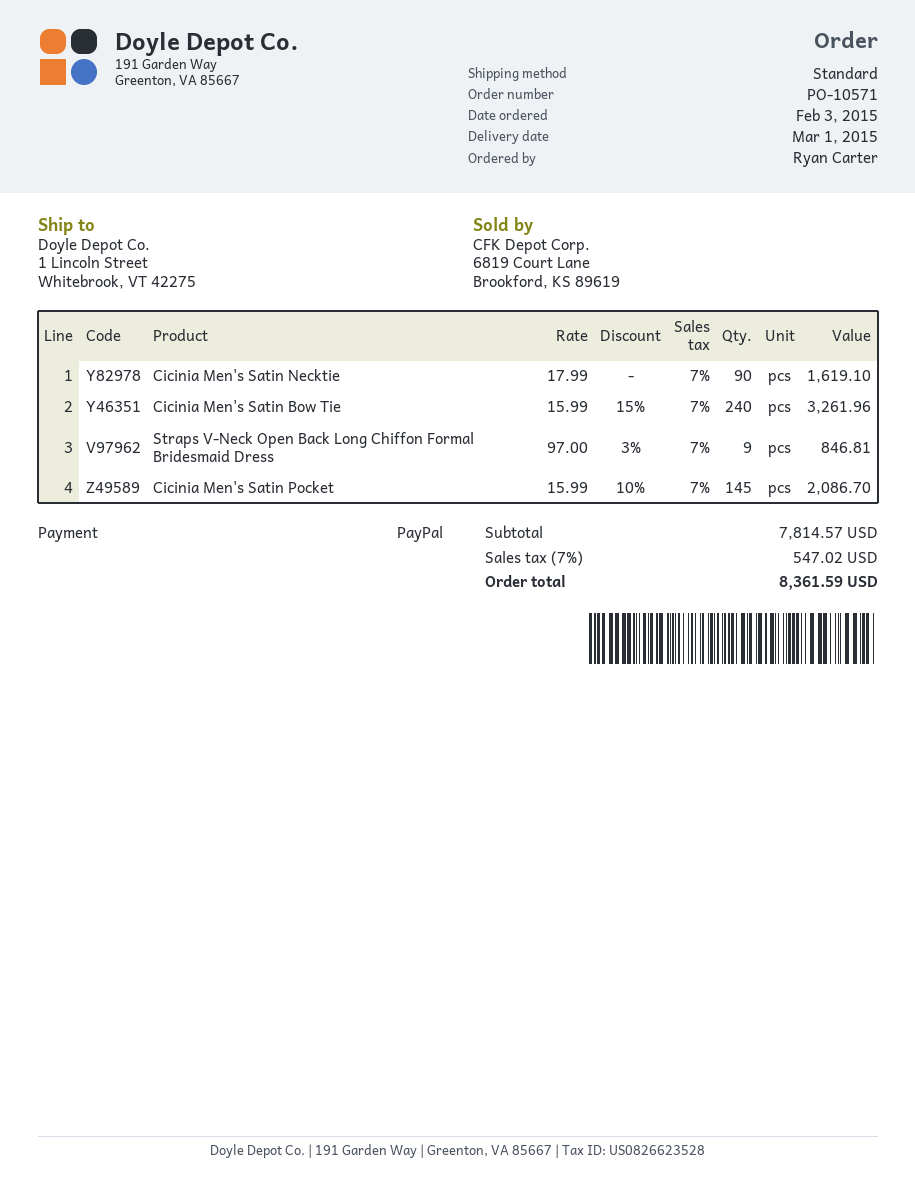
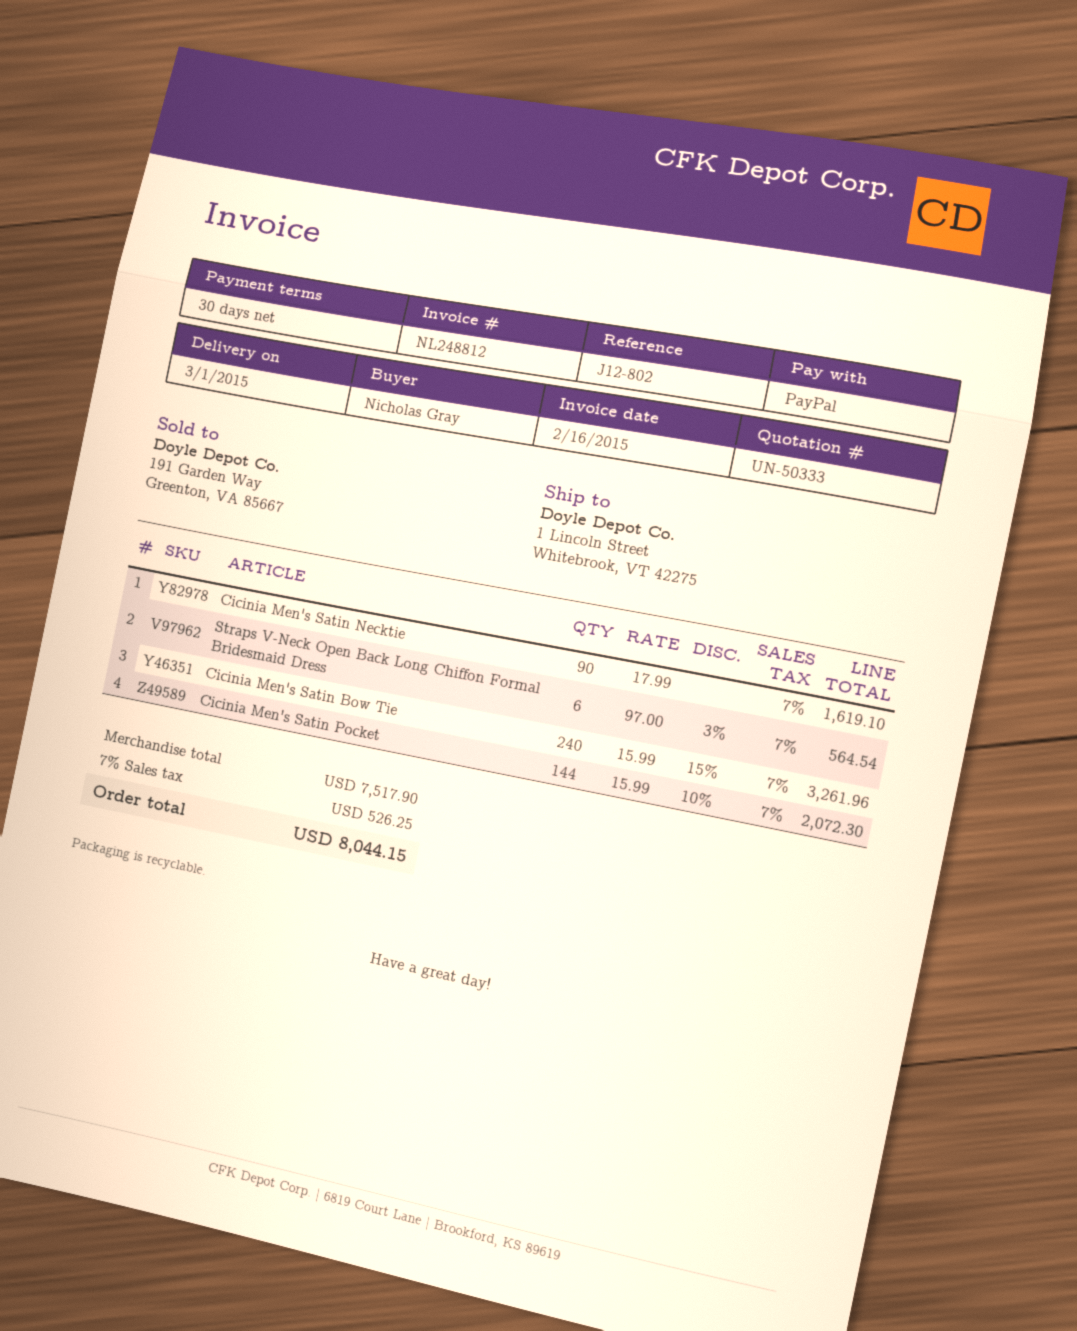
ordered by: Ryan Carter -> Nicholas Gray
Straps V-Neck Open Back Long Chiffon Formal Bridesmaid Dress: 9 x 97.00 - 3% = 846.81 -> 6 x 97.00 - 3% = 564.54
Cicinia Men's Satin Pocket: 145 x 15.99 - 10% = 2086.70 -> 144 x 15.99 - 10% = 2072.30
subtotal: 7814.57 -> 7517.90
tax: 7% = 547.02 -> 7% = 526.25
total: 8361.59 -> 8044.15

